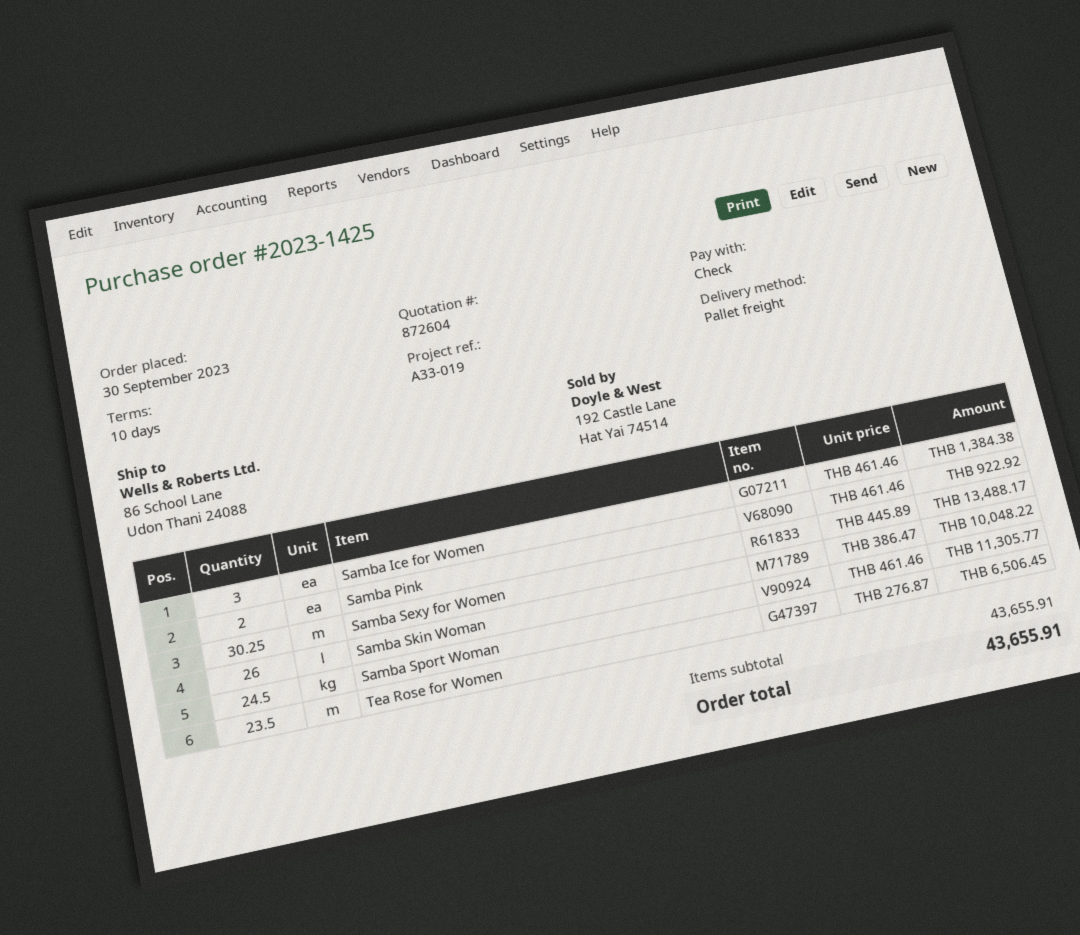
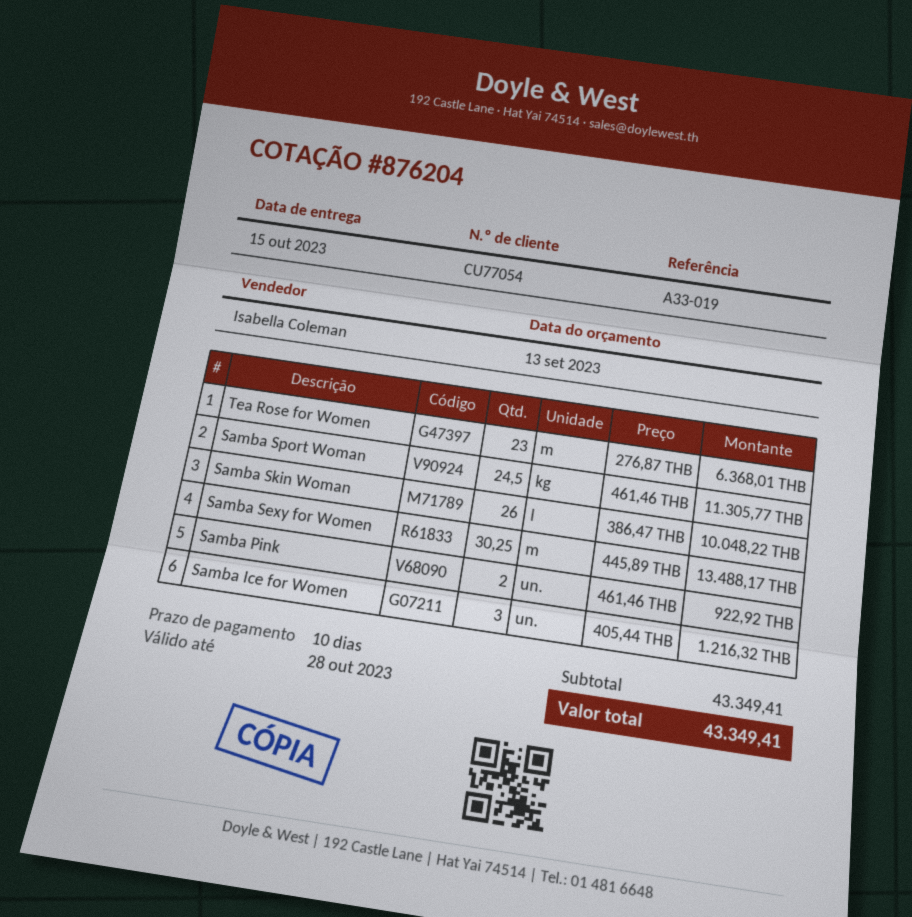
quote number: 872604 -> 876204
Samba Ice for Women: 3 x 461.46 = 1384.38 -> 3 x 405.44 = 1216.32
Tea Rose for Women: 23.5 x 276.87 = 6506.45 -> 23 x 276.87 = 6368.01
subtotal: 43655.91 -> 43349.41
total: 43655.91 -> 43349.41

